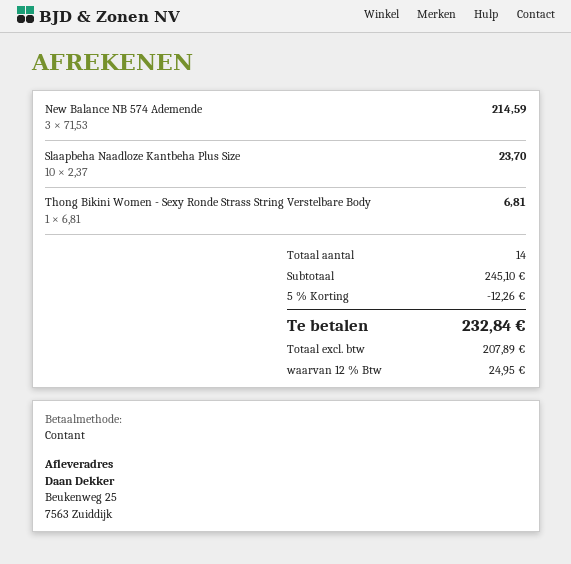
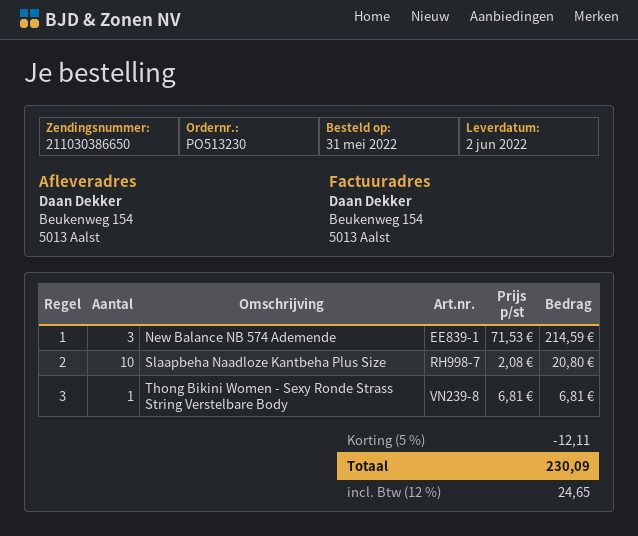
ship to: Beukenweg 25, 7563 Zuiddijk -> Beukenweg 154, 5013 Aalst
Slaapbeha Naadloze Kantbeha Plus Size: 10 x 2.37 = 23.70 -> 10 x 2.08 = 20.80
discount: 5% = 12.26 -> 5% = 12.11
tax: 12% = 24.95 -> 12% = 24.65
total: 232.84 -> 230.09

